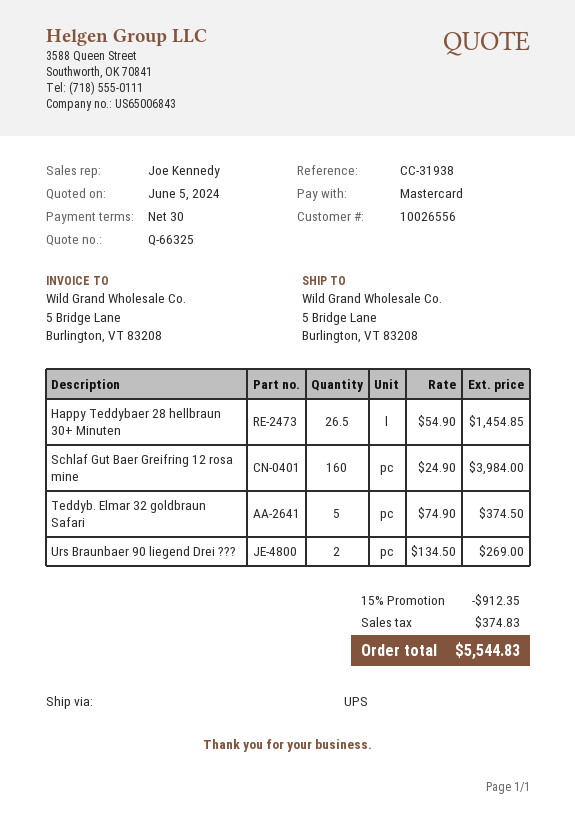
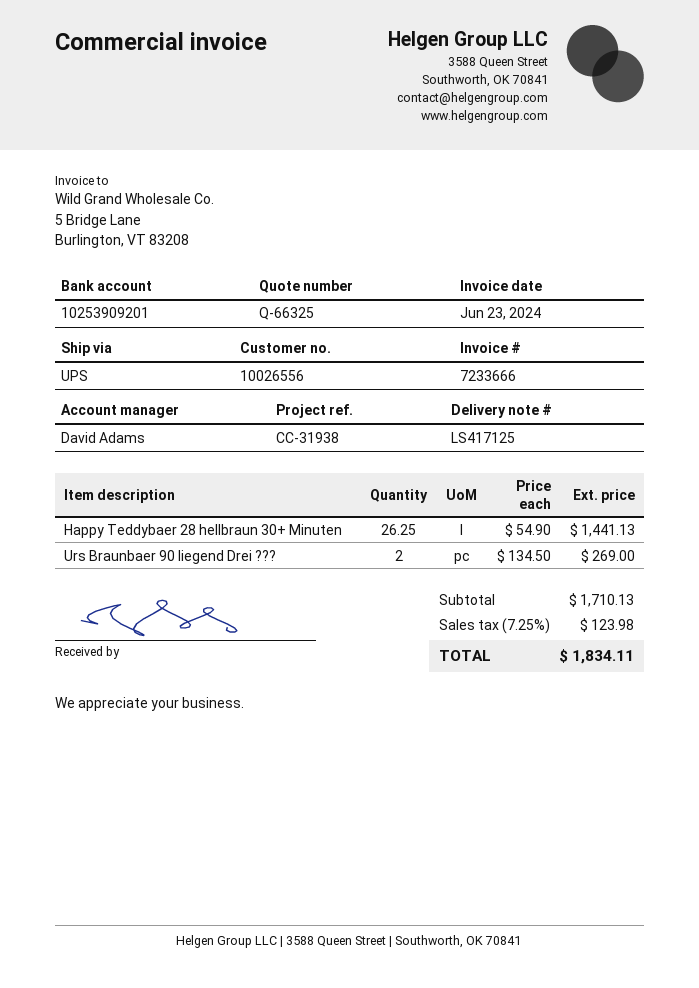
sales rep: Joe Kennedy -> David Adams
Happy Teddybaer 28 hellbraun 30+ Minuten: 26.5 x 54.90 = 1454.85 -> 26.25 x 54.90 = 1441.13
Schlaf Gut Baer Greifring 12 rosa mine: 160 x 24.90 = 3984.00 -> none
Teddyb. Elmar 32 goldbraun Safari: 5 x 74.90 = 374.50 -> none
discount: 15% = 912.35 -> none
tax: 374.83 -> 123.98
total: 5544.83 -> 1834.11

